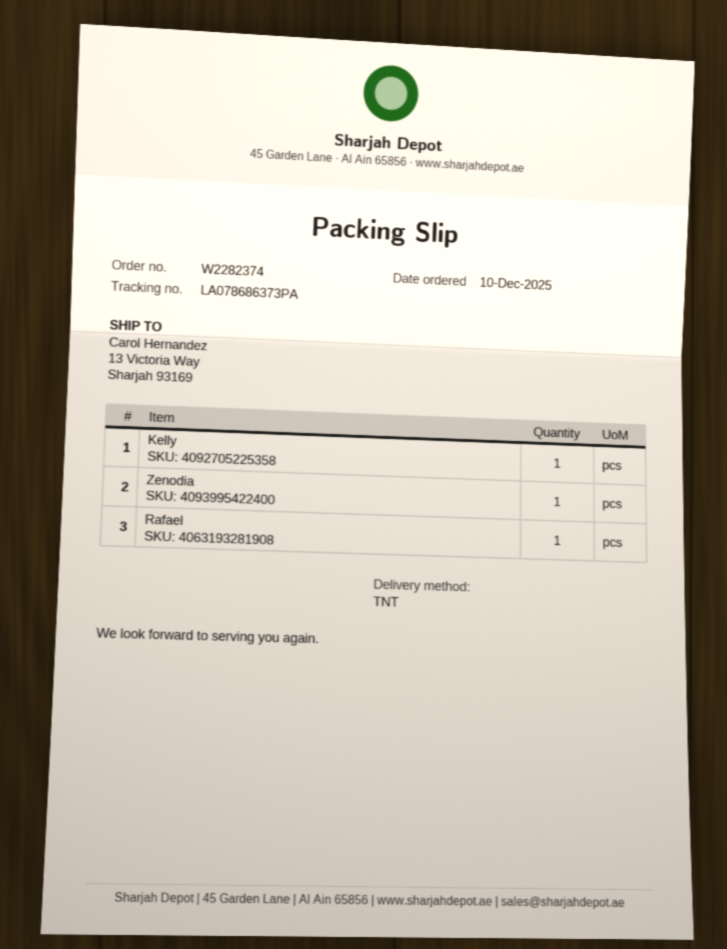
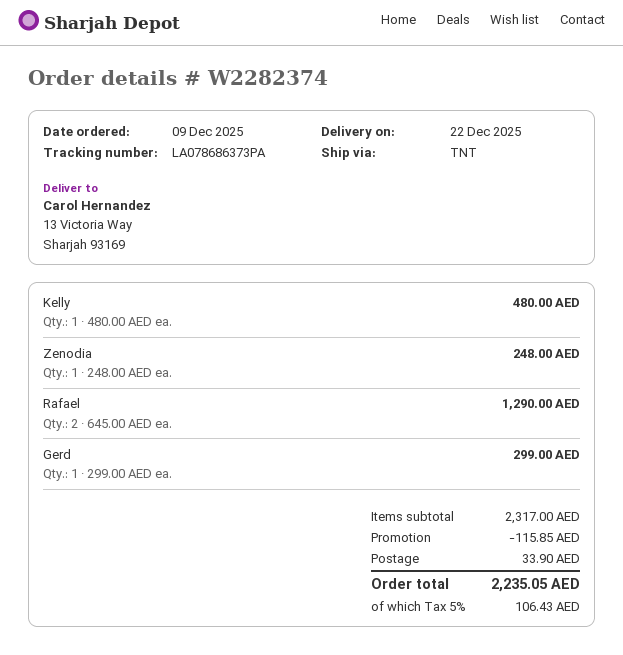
order date: 2025-12-10 -> 2025-12-09
Rafael: 1 -> 2
Gerd: none -> 1

